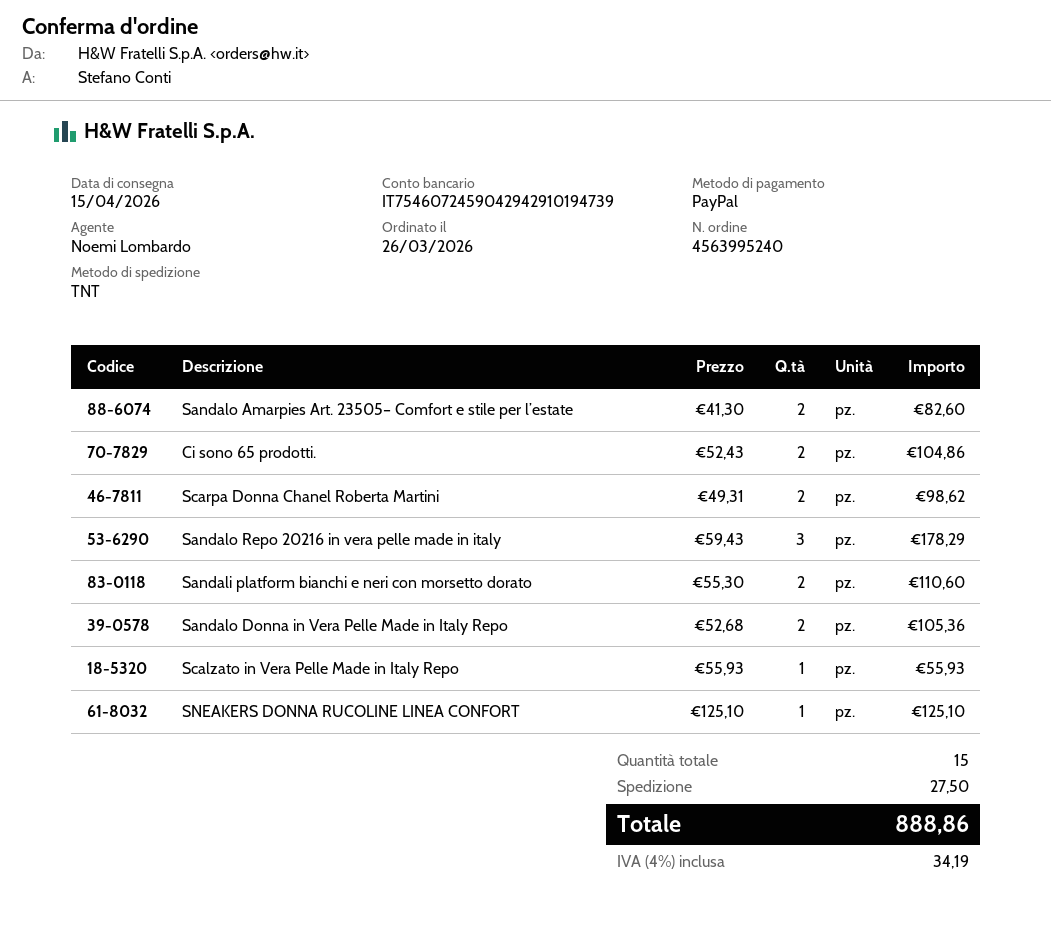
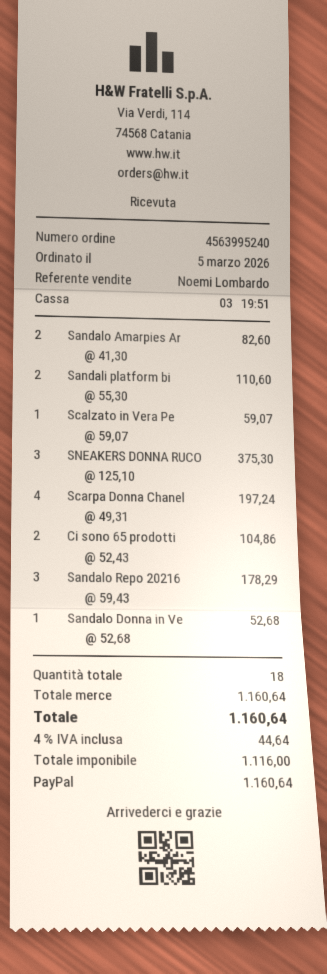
order date: 2026-03-26 -> 2026-03-05
Scarpa Donna Chanel Roberta Martini: 2 x 49.31 = 98.62 -> 4 x 49.31 = 197.24
Sandalo Donna in Vera Pelle Made in Italy Repo: 2 x 52.68 = 105.36 -> 1 x 52.68 = 52.68
Scalzato in Vera Pelle Made in Italy Repo: 1 x 55.93 = 55.93 -> 1 x 59.07 = 59.07
SNEAKERS DONNA RUCOLINE LINEA CONFORT: 1 x 125.10 = 125.10 -> 3 x 125.10 = 375.30
total quantity: 15 -> 18
shipping: 27.50 -> none
tax: 4% = 34.19 -> 4% = 44.64
total: 888.86 -> 1160.64

